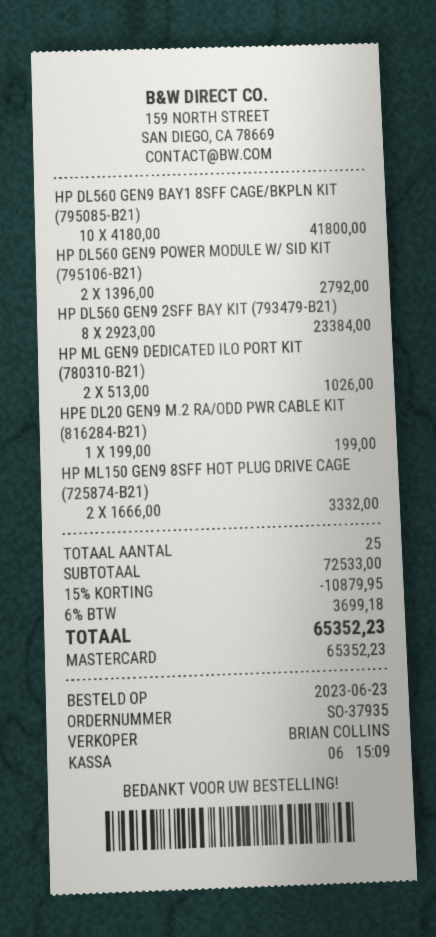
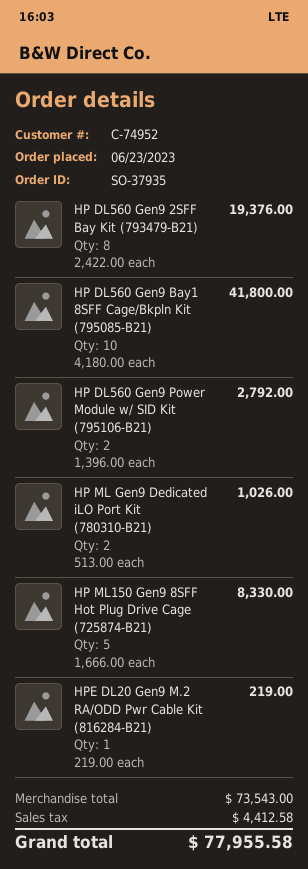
HP DL560 GEN9 2SFF BAY KIT (793479-B21): 8 x 2923.00 = 23384.00 -> 8 x 2422.00 = 19376.00
HPE DL20 GEN9 M.2 RA/ODD PWR CABLE KIT (816284-B21): 1 x 199.00 = 199.00 -> 1 x 219.00 = 219.00
HP ML150 GEN9 8SFF HOT PLUG DRIVE CAGE (725874-B21): 2 x 1666.00 = 3332.00 -> 5 x 1666.00 = 8330.00
subtotal: 72533.00 -> 73543.00
discount: 15% = 10879.95 -> none
tax: 3699.18 -> 4412.58
total: 65352.23 -> 77955.58

